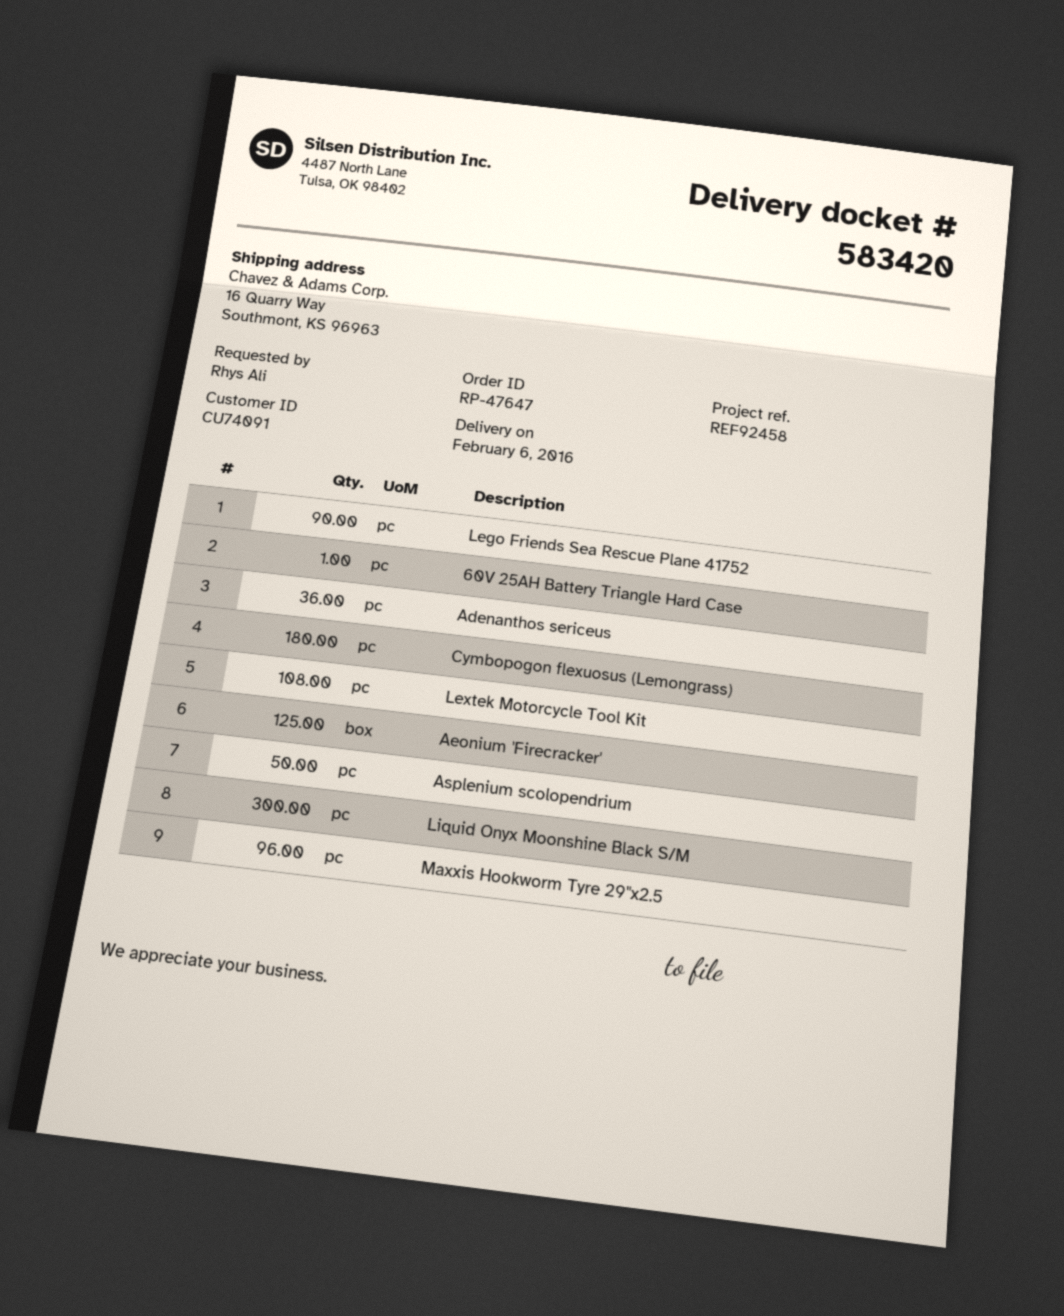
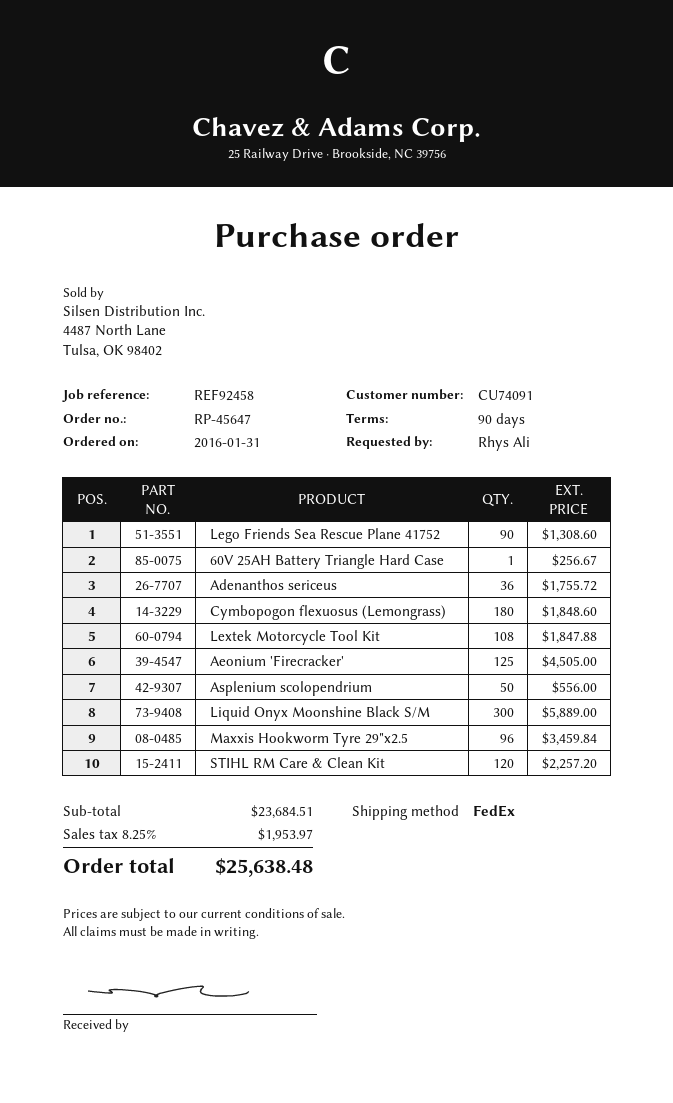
order number: RP-47647 -> RP-45647
STIHL RM Care & Clean Kit: none -> 120

